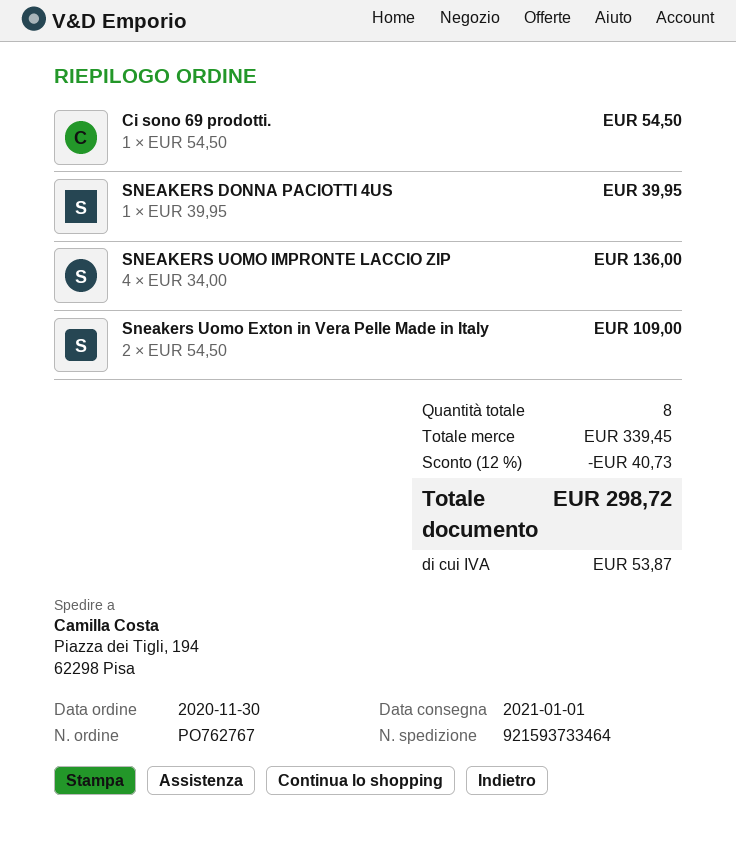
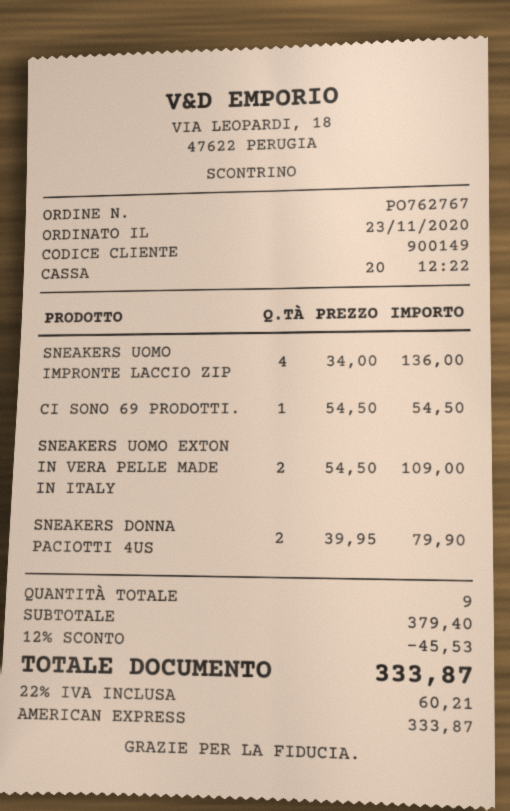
order date: 2020-11-30 -> 2020-11-23
SNEAKERS DONNA PACIOTTI 4US: 1 x 39.95 = 39.95 -> 2 x 39.95 = 79.90
total quantity: 8 -> 9
subtotal: 339.45 -> 379.40
discount: 12% = 40.73 -> 12% = 45.53
tax: 53.87 -> 60.21
total: 298.72 -> 333.87

